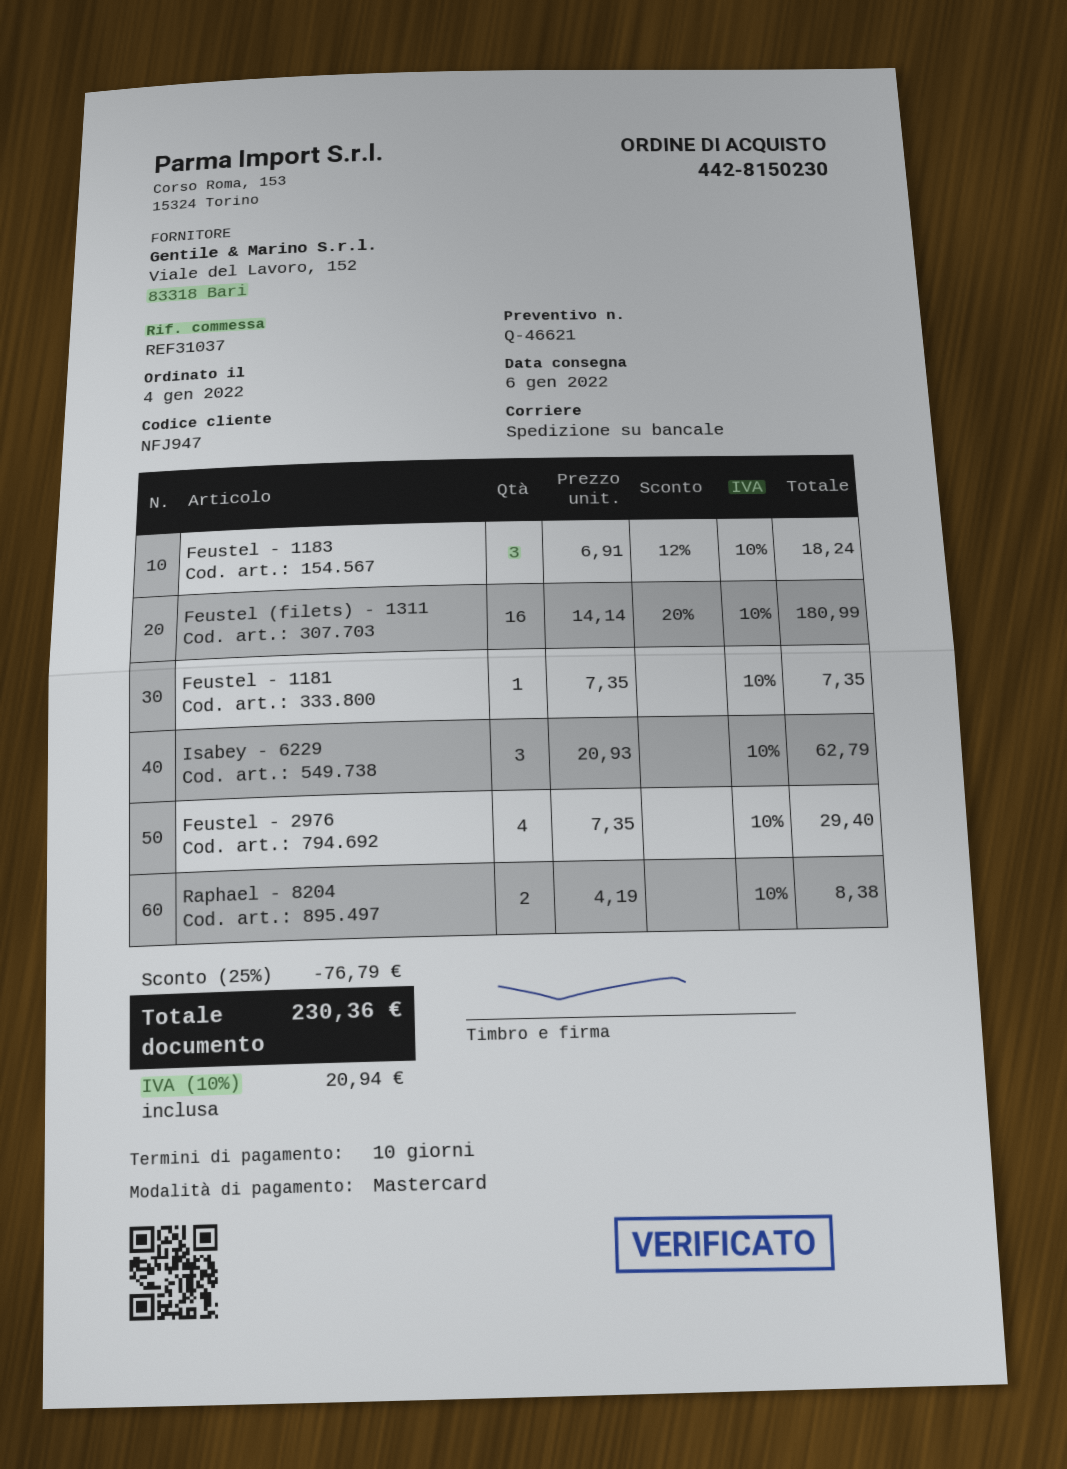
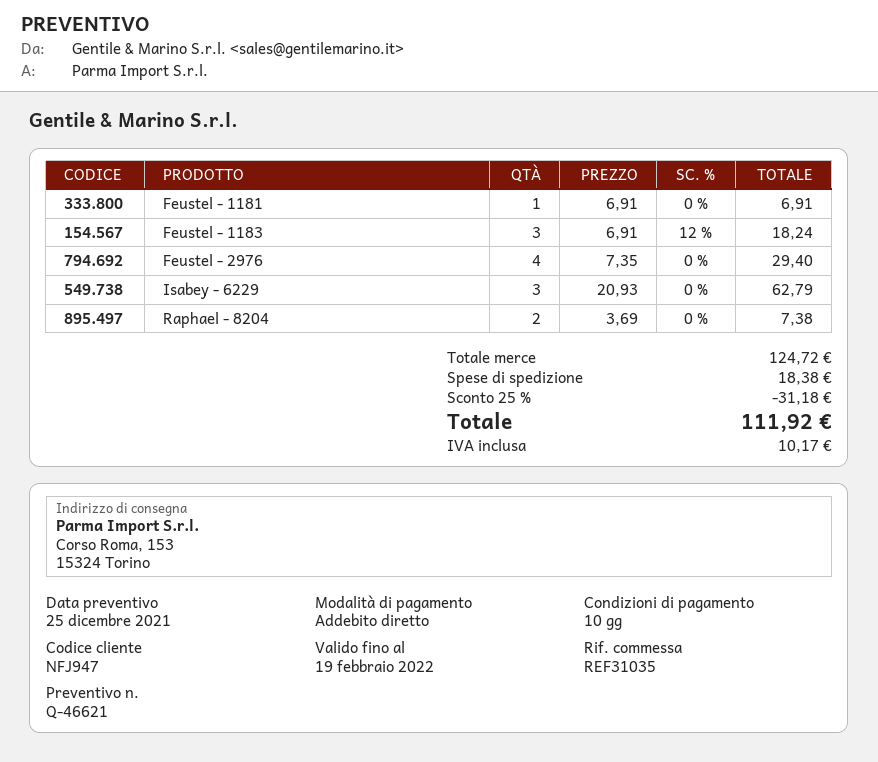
reference: REF31037 -> REF31035
payment method: Mastercard -> direct debit
Feustel (filets) - 1311: 16 x 14.14 - 20% = 180.99 -> none
Feustel - 1181: 1 x 7.35 = 7.35 -> 1 x 6.91 = 6.91
Raphael - 8204: 2 x 4.19 = 8.38 -> 2 x 3.69 = 7.38
discount: 25% = 76.79 -> 25% = 31.18
shipping: none -> 18.38
tax: 20.94 -> 10.17
total: 230.36 -> 111.92

